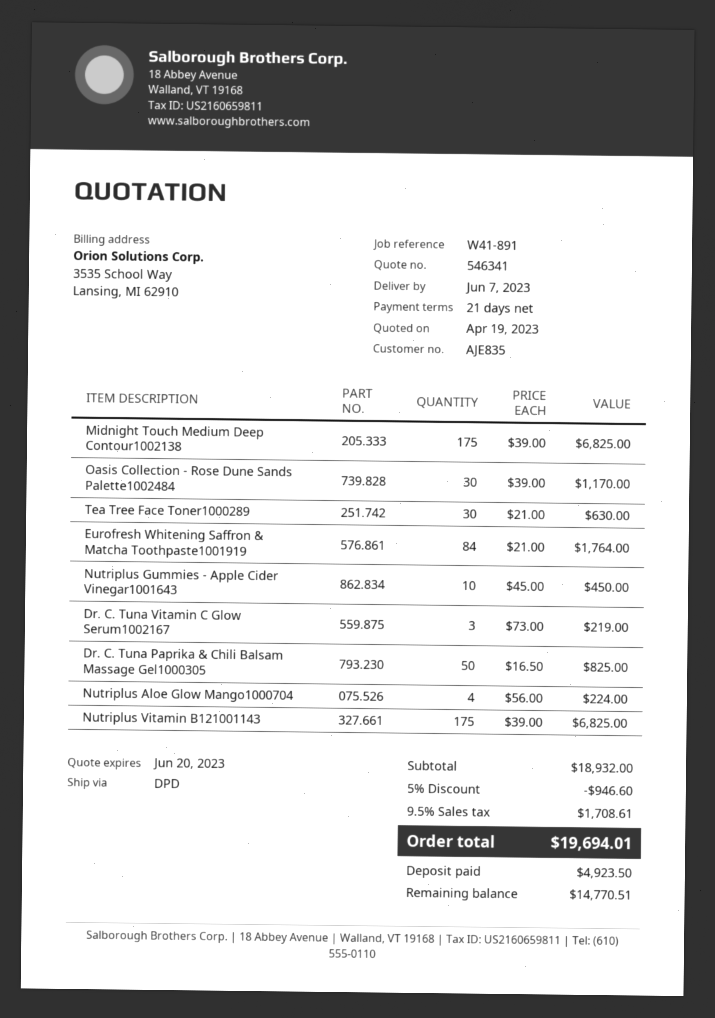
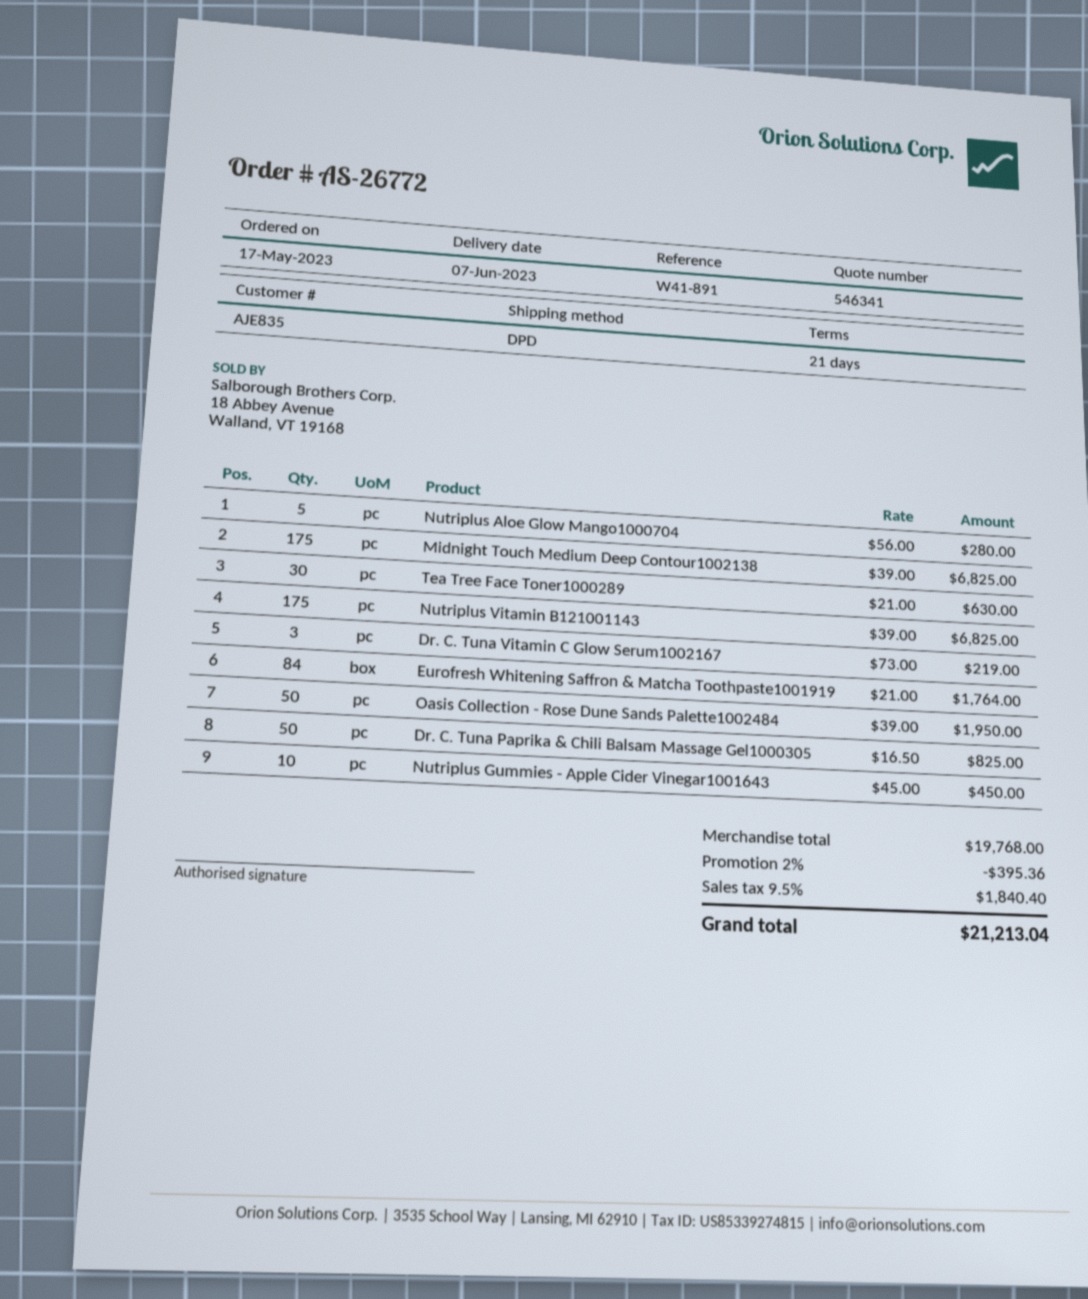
Oasis Collection - Rose Dune Sands Palette1002484: 30 x 39.00 = 1170.00 -> 50 x 39.00 = 1950.00
Nutriplus Aloe Glow Mango1000704: 4 x 56.00 = 224.00 -> 5 x 56.00 = 280.00
subtotal: 18932.00 -> 19768.00
discount: 5% = 946.60 -> 2% = 395.36
tax: 9.5% = 1708.61 -> 9.5% = 1840.40
total: 19694.01 -> 21213.04

